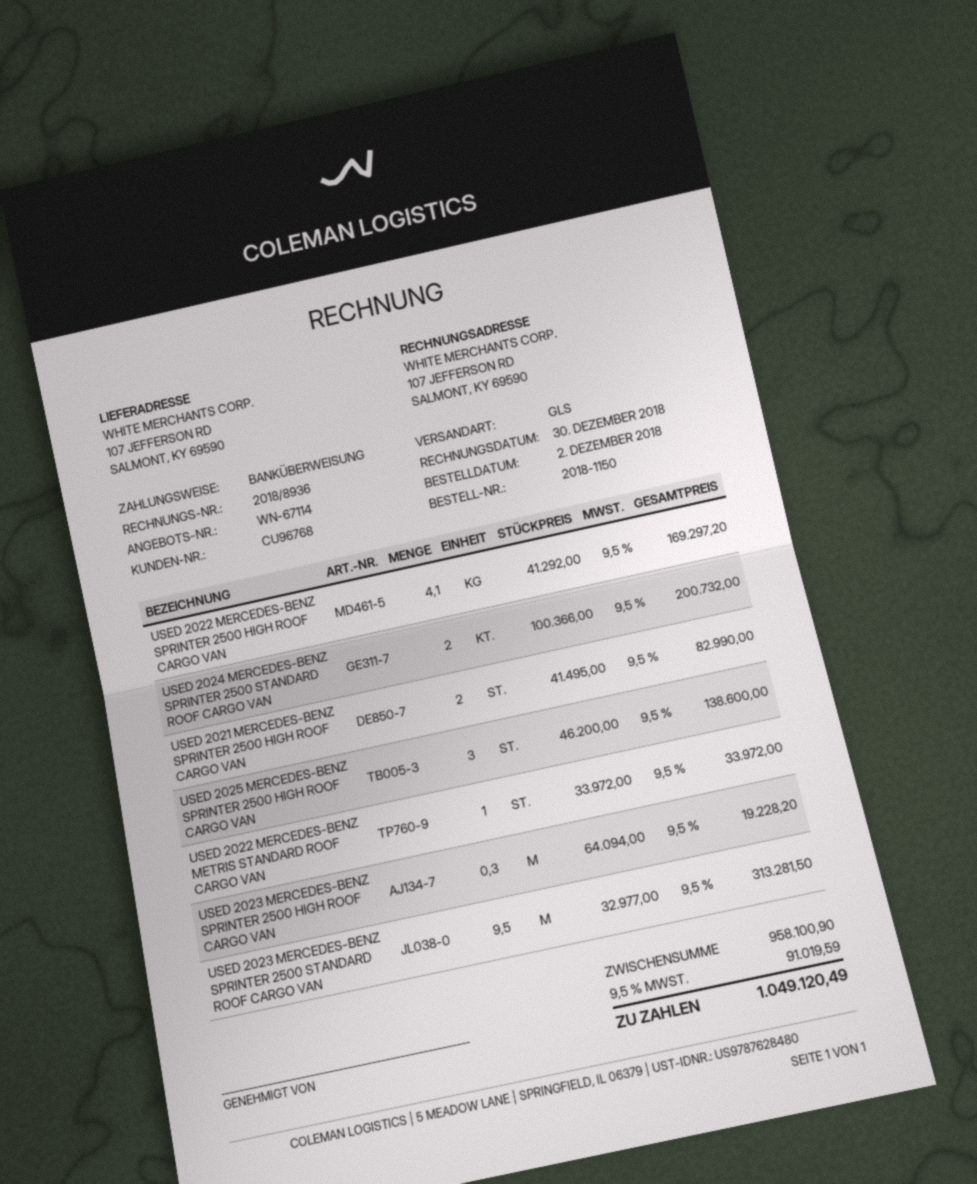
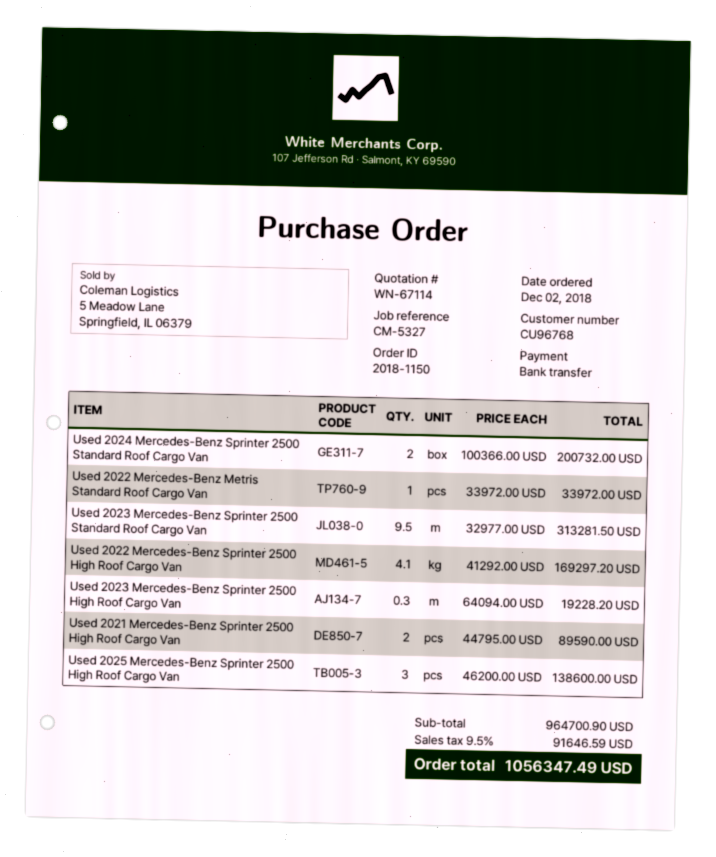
USED 2021 MERCEDES-BENZ SPRINTER 2500 HIGH ROOF CARGO VAN: 2 x 41495.00 = 82990.00 -> 2 x 44795.00 = 89590.00
subtotal: 958100.90 -> 964700.90
tax: 9.5% = 91019.59 -> 9.5% = 91646.59
total: 1049120.49 -> 1056347.49

